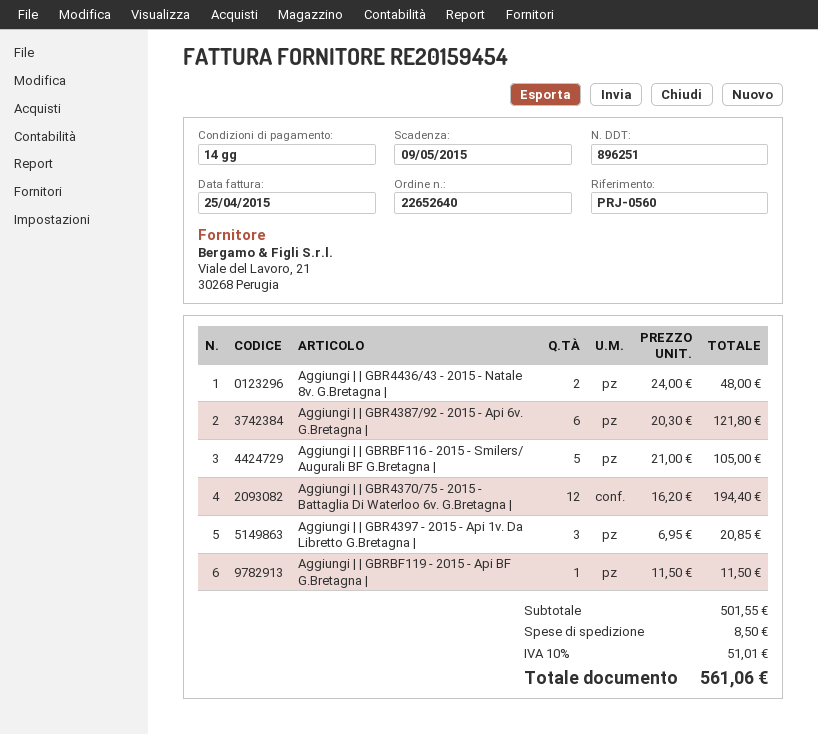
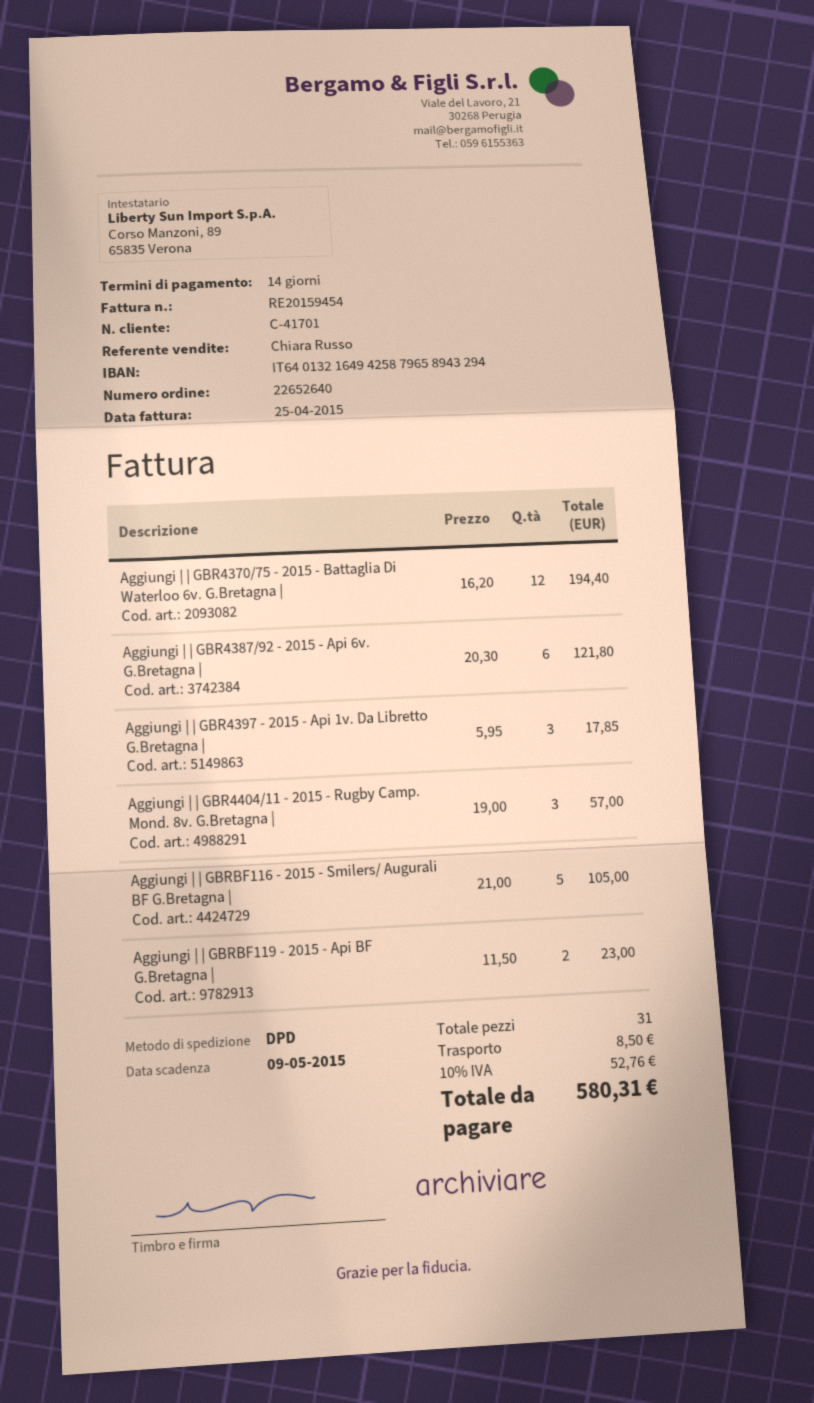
Aggiungi | | GBR4436/43 - 2015 - Natale 8v. G.Bretagna |: 2 x 24.00 = 48.00 -> none
Aggiungi | | GBR4397 - 2015 - Api 1v. Da Libretto G.Bretagna |: 3 x 6.95 = 20.85 -> 3 x 5.95 = 17.85
Aggiungi | | GBRBF119 - 2015 - Api BF G.Bretagna |: 1 x 11.50 = 11.50 -> 2 x 11.50 = 23.00
Aggiungi | | GBR4404/11 - 2015 - Rugby Camp. Mond. 8v. G.Bretagna |: none -> 3 x 19.00 = 57.00
tax: 10% = 51.01 -> 10% = 52.76
total: 561.06 -> 580.31

